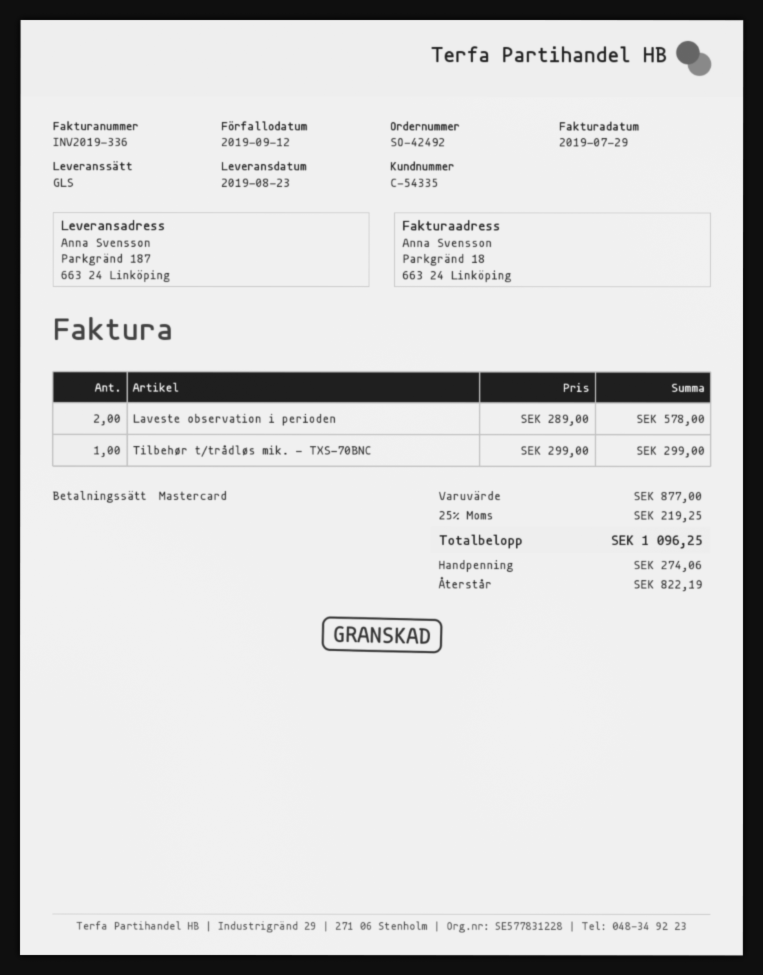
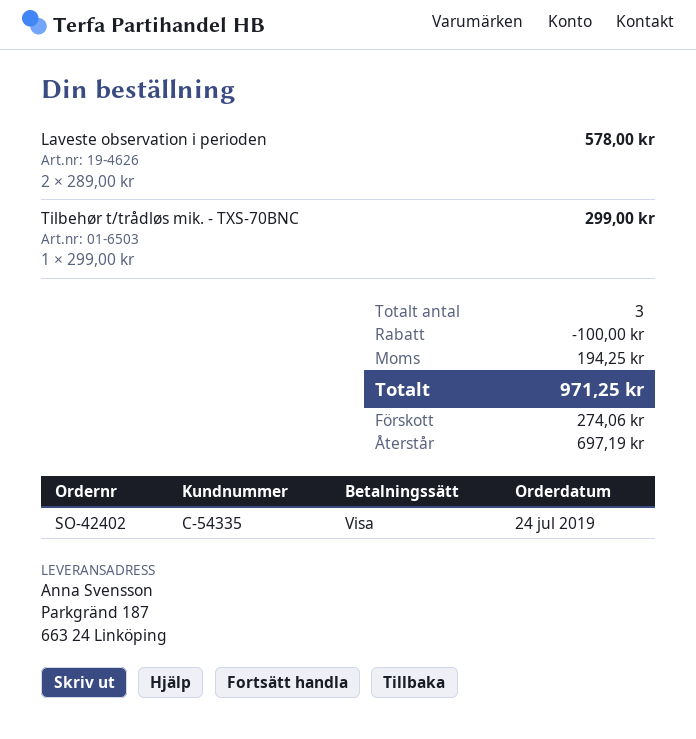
order number: SO-42492 -> SO-42402
payment method: Mastercard -> Visa
discount: none -> 100.00
tax: 219.25 -> 194.25
total: 1096.25 -> 971.25
balance: 822.19 -> 697.19

